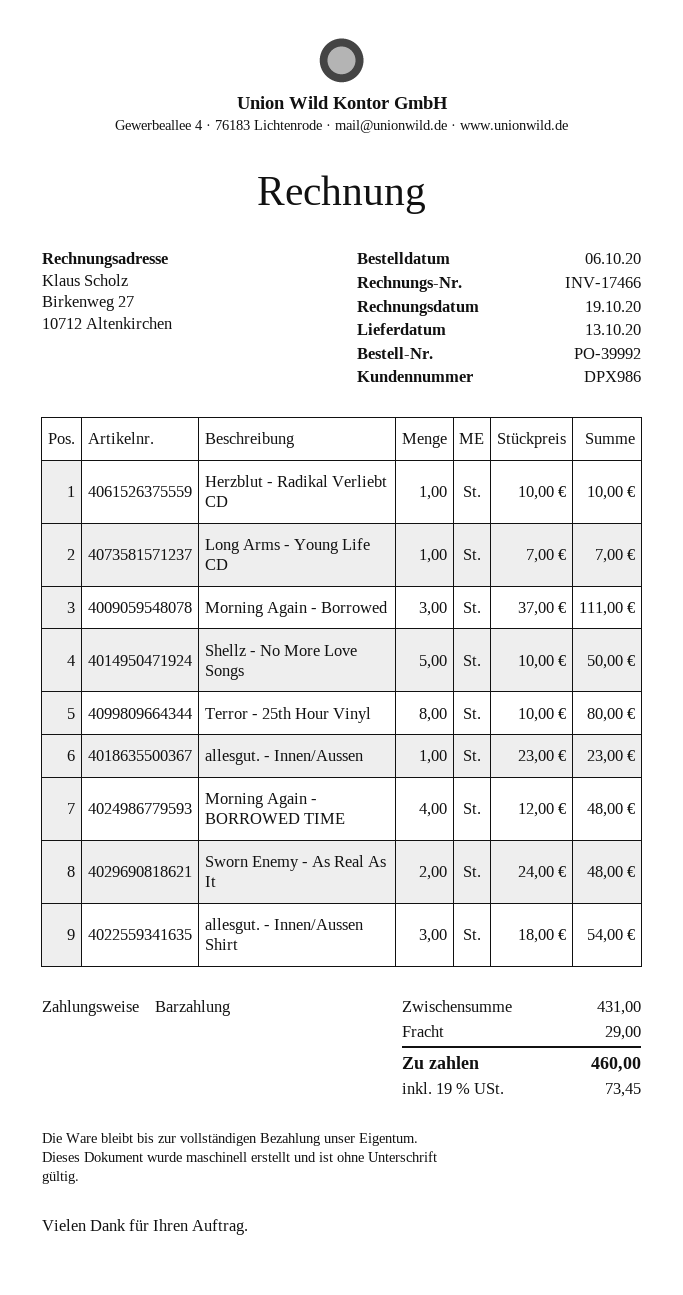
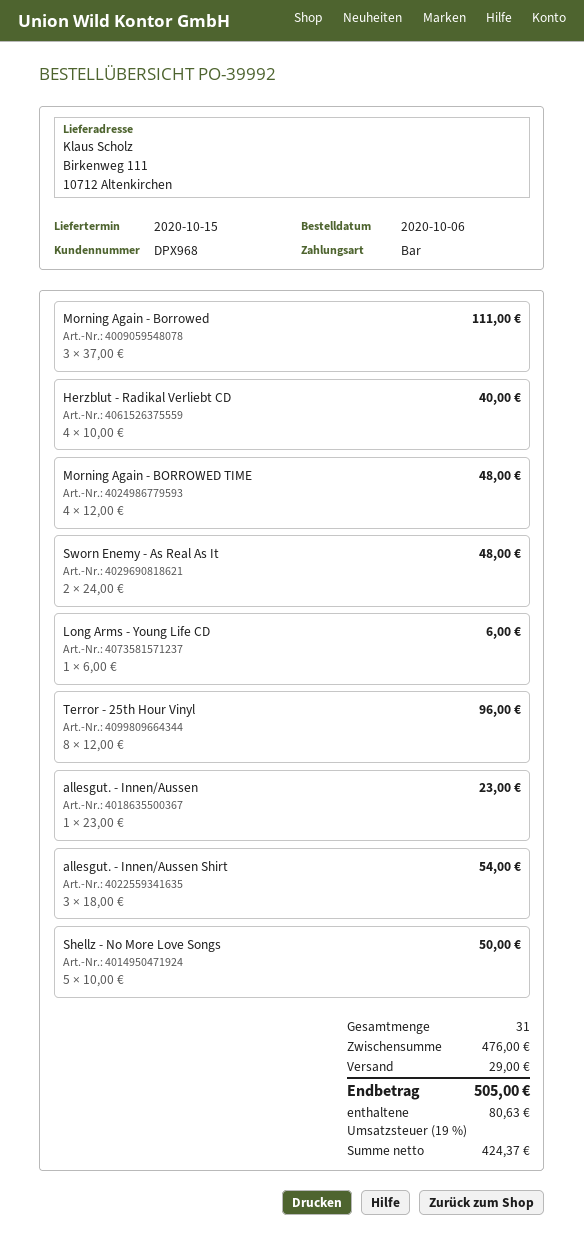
delivery date: 2020-10-13 -> 2020-10-15
customer number: DPX986 -> DPX968
Herzblut - Radikal Verliebt CD: 1 x 10.00 = 10.00 -> 4 x 10.00 = 40.00
Long Arms - Young Life CD: 1 x 7.00 = 7.00 -> 1 x 6.00 = 6.00
Terror - 25th Hour Vinyl: 8 x 10.00 = 80.00 -> 8 x 12.00 = 96.00
subtotal: 431.00 -> 476.00
tax: 19% = 73.45 -> 19% = 80.63
total: 460.00 -> 505.00

